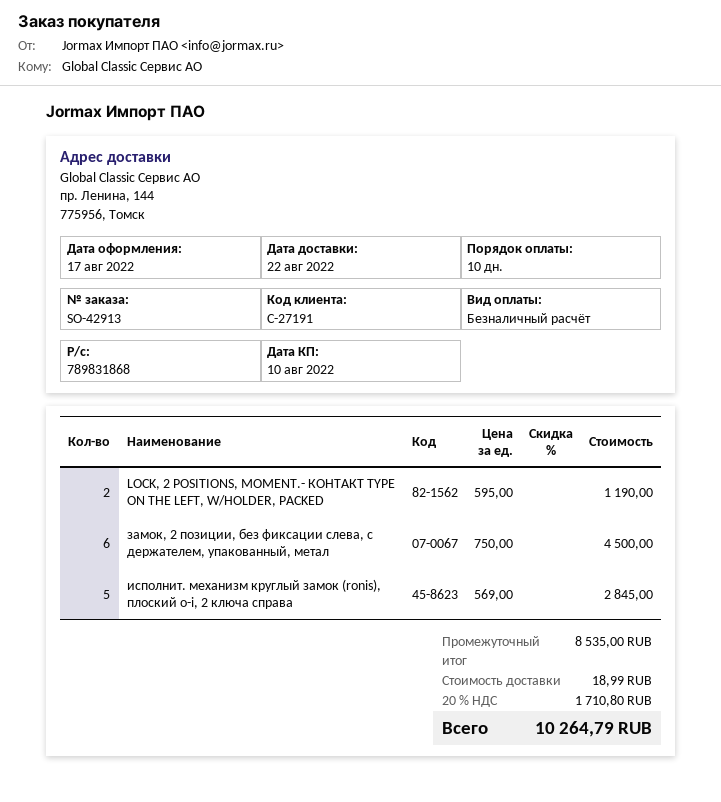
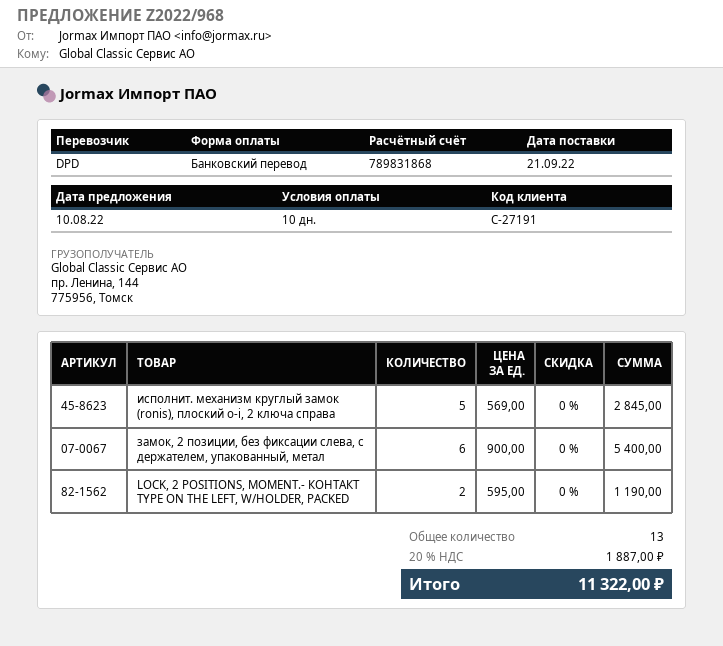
delivery date: 2022-08-22 -> 2022-09-21
замок, 2 позиции, без фиксации слева, с держателем, упакованный, метал: 6 x 750.00 = 4500.00 -> 6 x 900.00 = 5400.00
shipping: 18.99 -> none
tax: 20% = 1710.80 -> 20% = 1887.00
total: 10264.79 -> 11322.00

